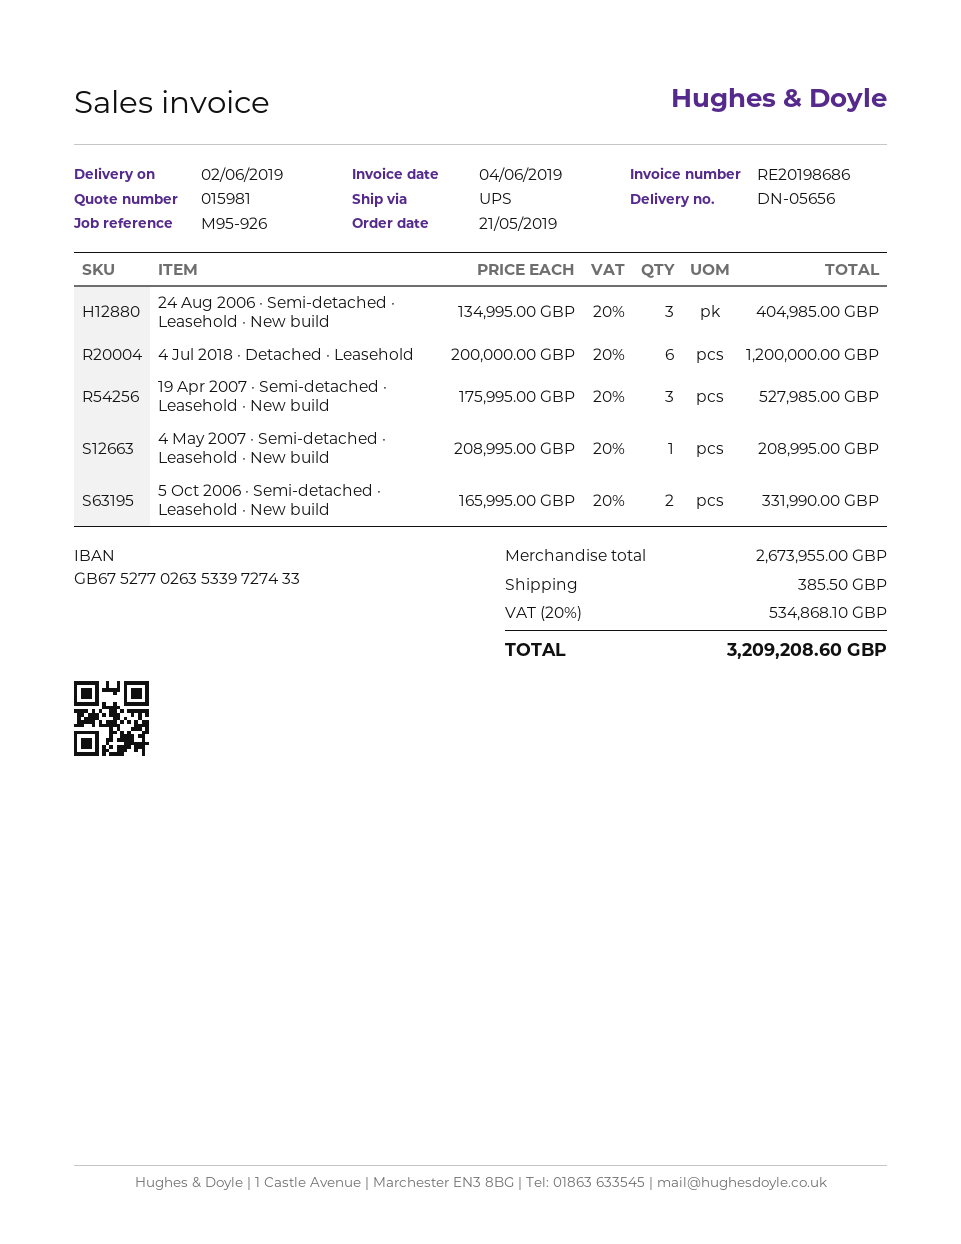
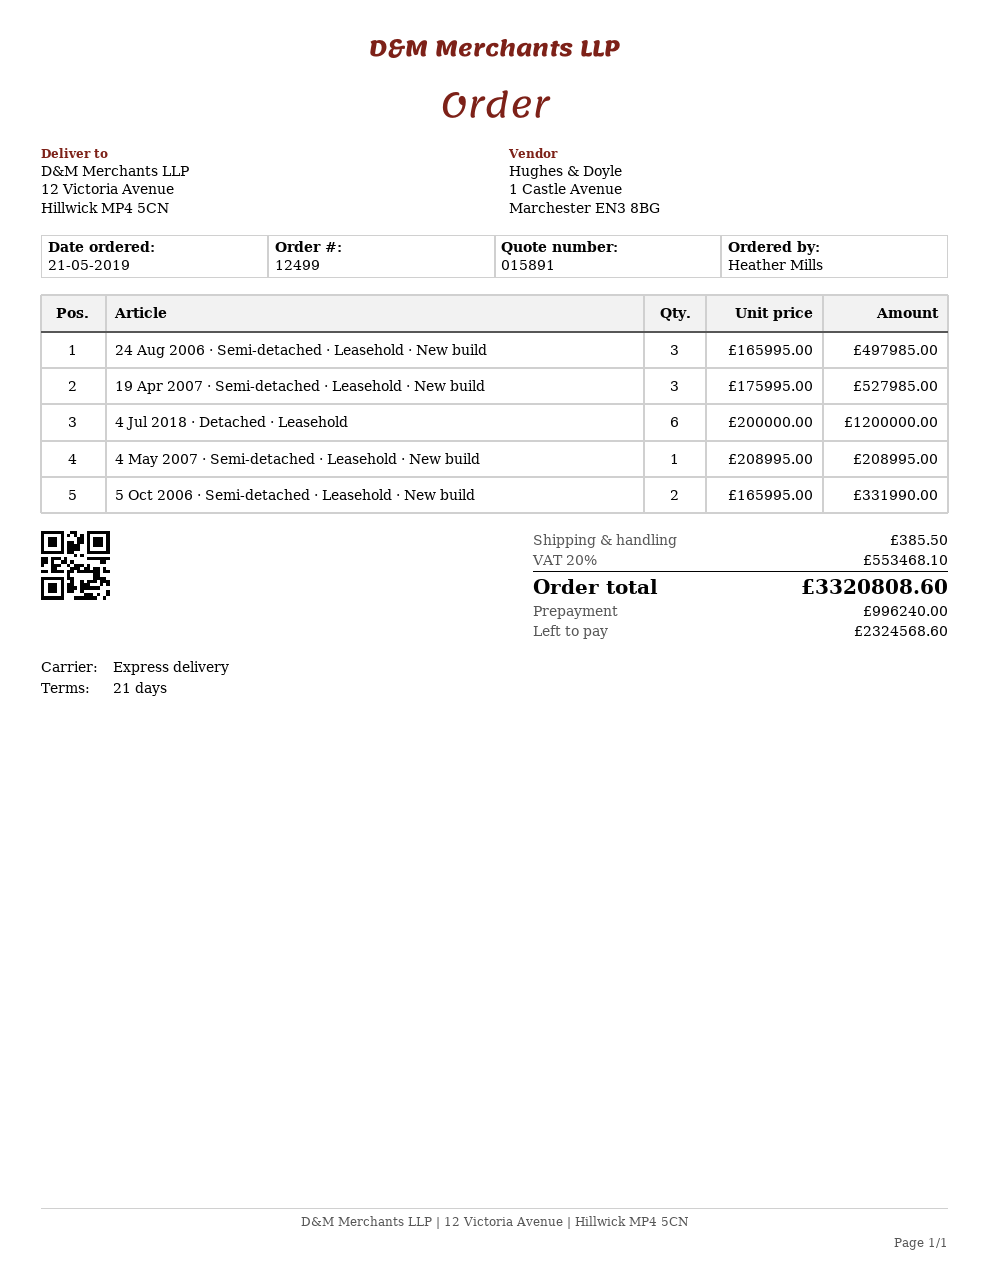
quote number: 015981 -> 015891
shipping method: UPS -> express
24 Aug 2006 · Semi-detached · Leasehold · New build: 3 x 134995.00 = 404985.00 -> 3 x 165995.00 = 497985.00
tax: 20% = 534868.10 -> 20% = 553468.10
total: 3209208.60 -> 3320808.60

